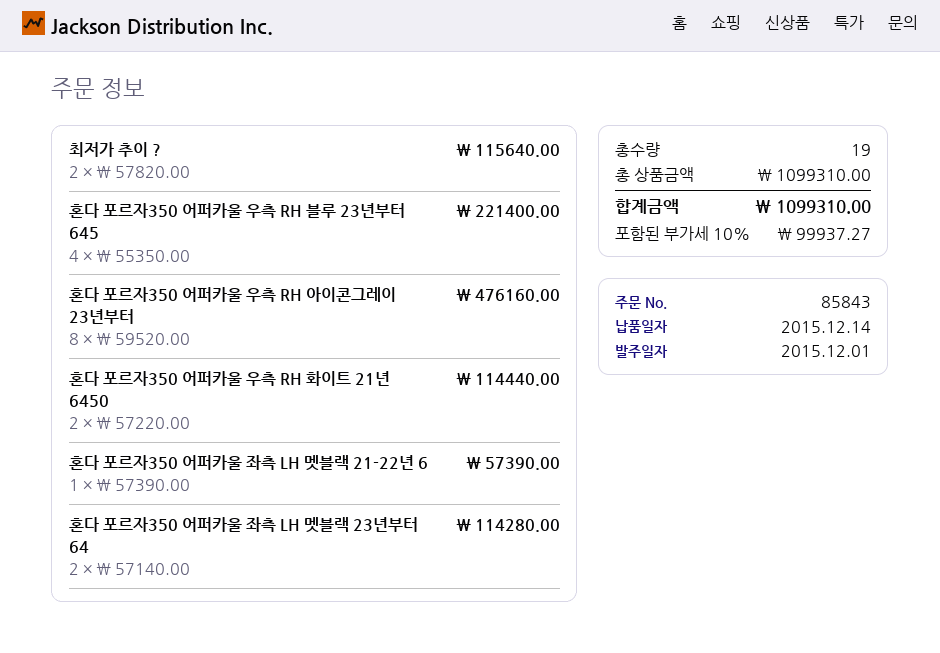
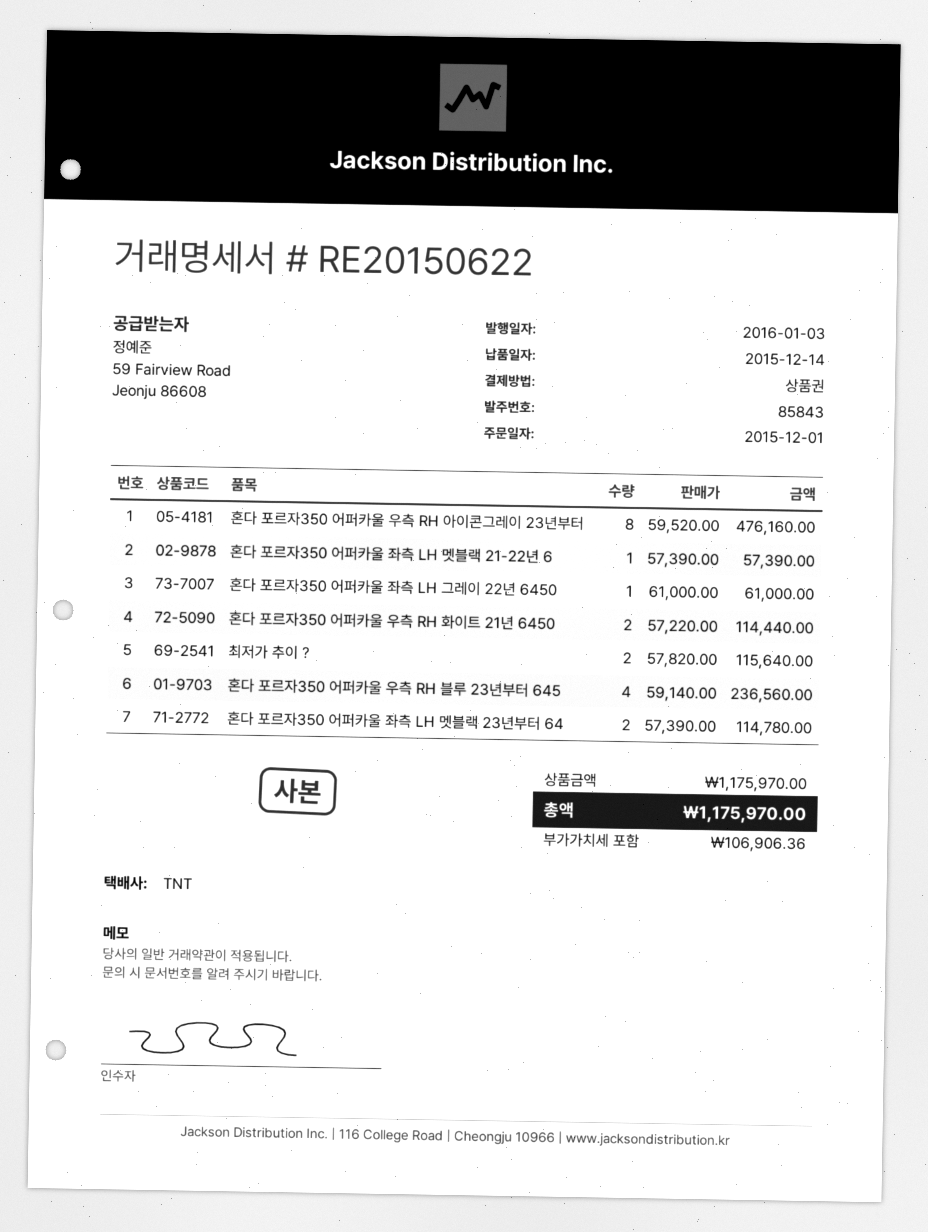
혼다 포르자350 어퍼카울 우측 RH 블루 23년부터 645: 4 x 55350.00 = 221400.00 -> 4 x 59140.00 = 236560.00
혼다 포르자350 어퍼카울 좌측 LH 멧블랙 23년부터 64: 2 x 57140.00 = 114280.00 -> 2 x 57390.00 = 114780.00
혼다 포르자350 어퍼카울 좌측 LH 그레이 22년 6450: none -> 1 x 61000.00 = 61000.00
subtotal: 1099310.00 -> 1175970.00
tax: 99937.27 -> 106906.36
total: 1099310.00 -> 1175970.00

